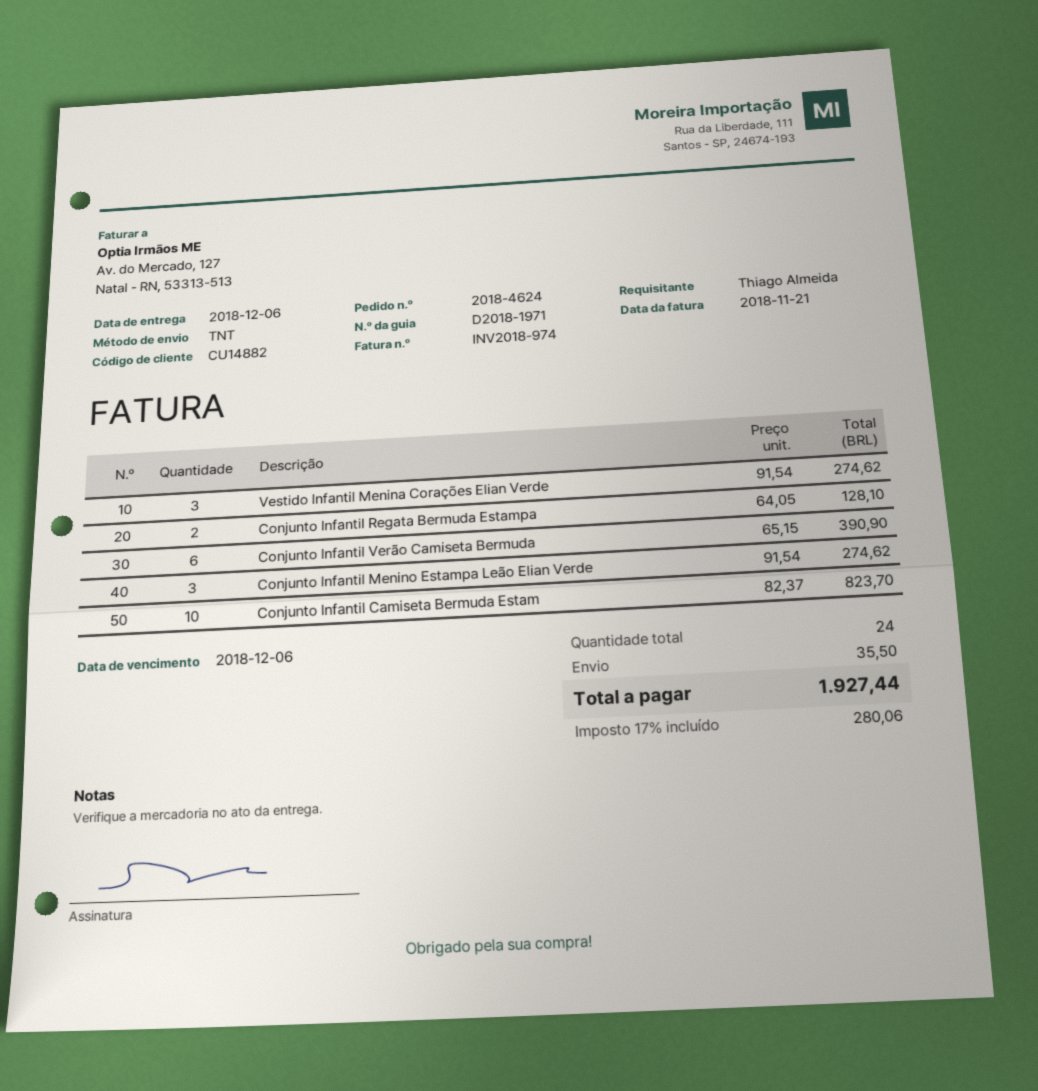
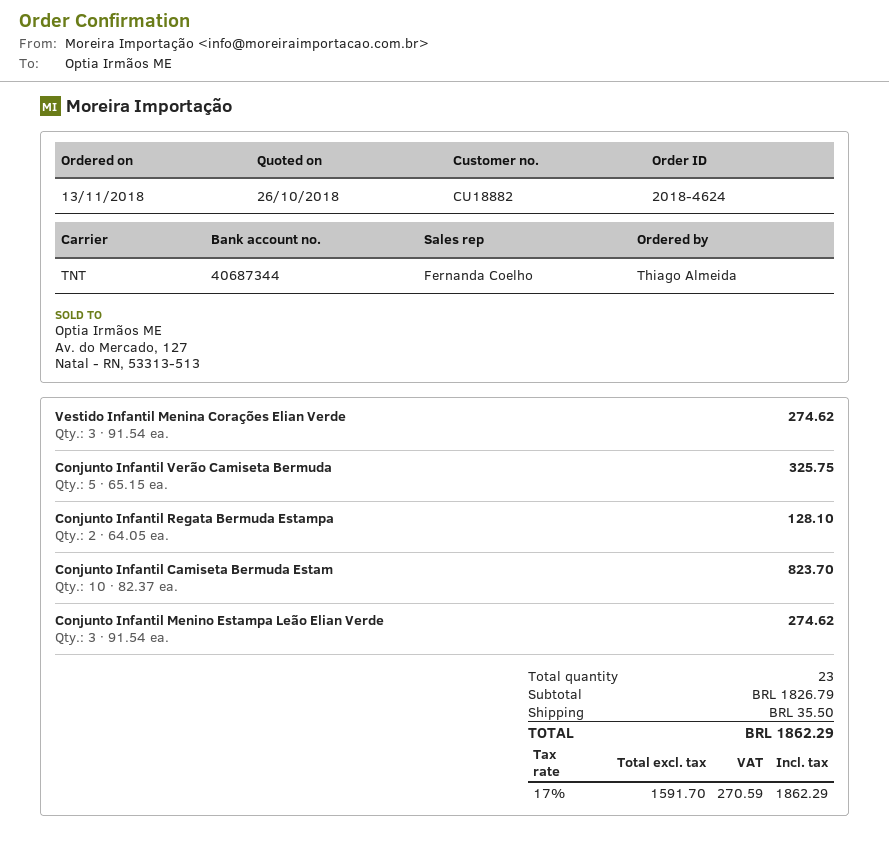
customer number: CU14882 -> CU18882
Conjunto Infantil Verão Camiseta Bermuda: 6 x 65.15 = 390.90 -> 5 x 65.15 = 325.75
total quantity: 24 -> 23
tax: 17% = 280.06 -> 17% = 270.59
total: 1927.44 -> 1862.29

